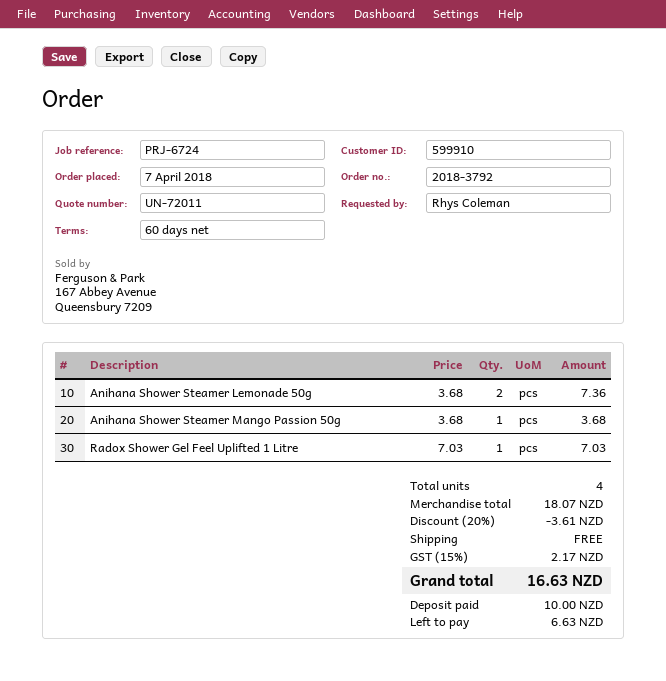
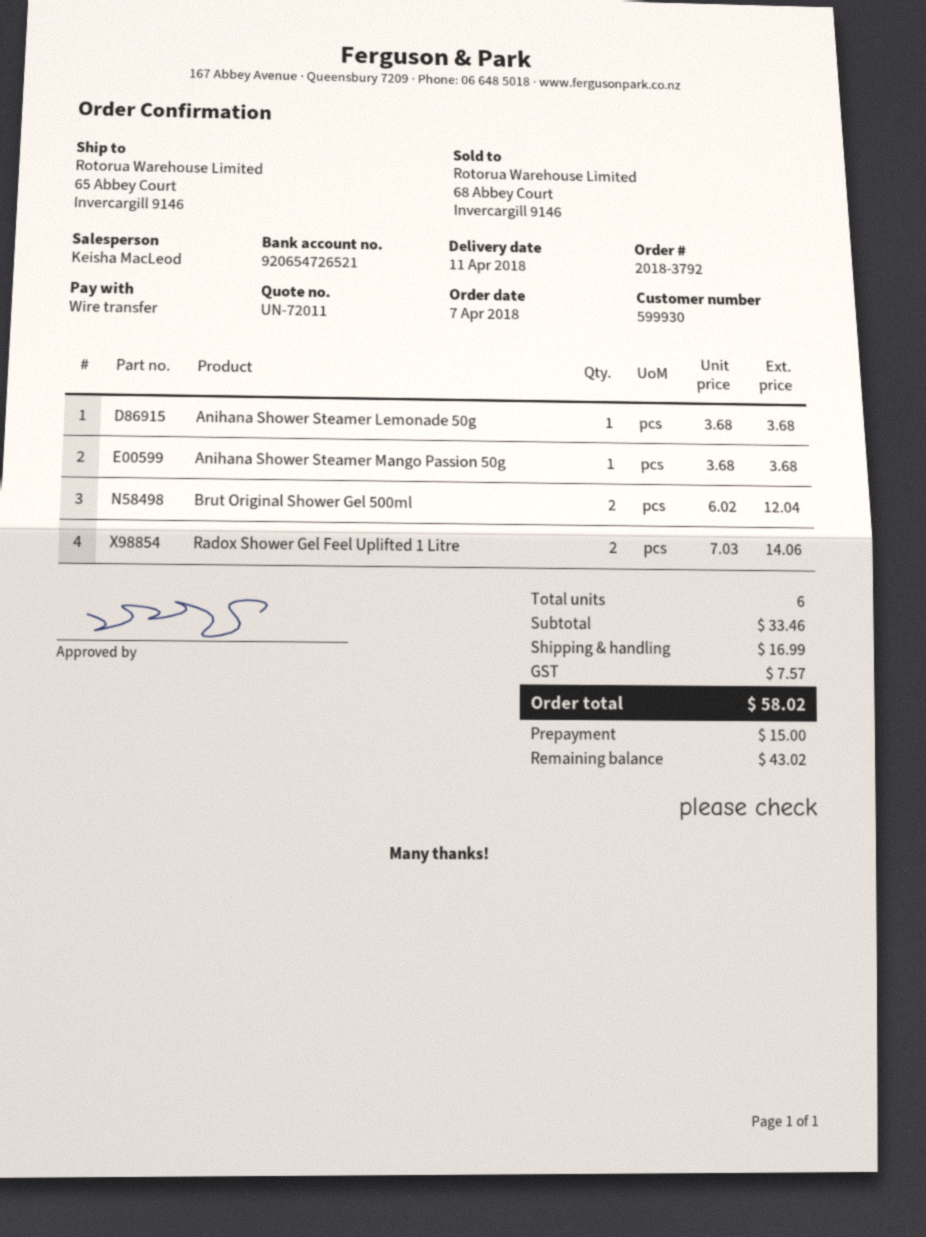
customer number: 599910 -> 599930
Anihana Shower Steamer Lemonade 50g: 2 x 3.68 = 7.36 -> 1 x 3.68 = 3.68
Radox Shower Gel Feel Uplifted 1 Litre: 1 x 7.03 = 7.03 -> 2 x 7.03 = 14.06
Brut Original Shower Gel 500ml: none -> 2 x 6.02 = 12.04
total quantity: 4 -> 6
subtotal: 18.07 -> 33.46
discount: 20% = 3.61 -> none
shipping: 0.00 -> 16.99
tax: 2.17 -> 7.57
total: 16.63 -> 58.02
deposit: 10.00 -> 15.00
balance: 6.63 -> 43.02

